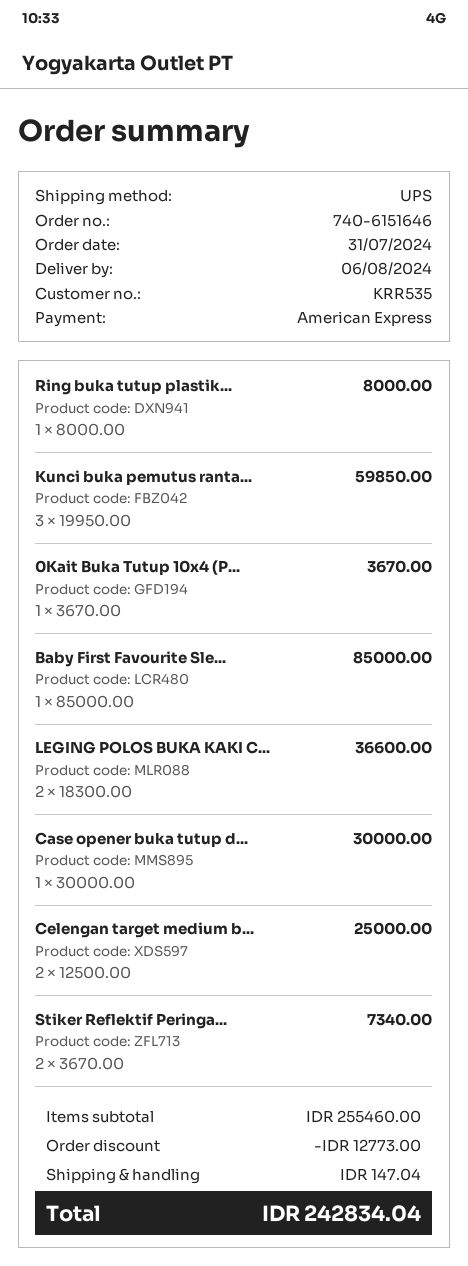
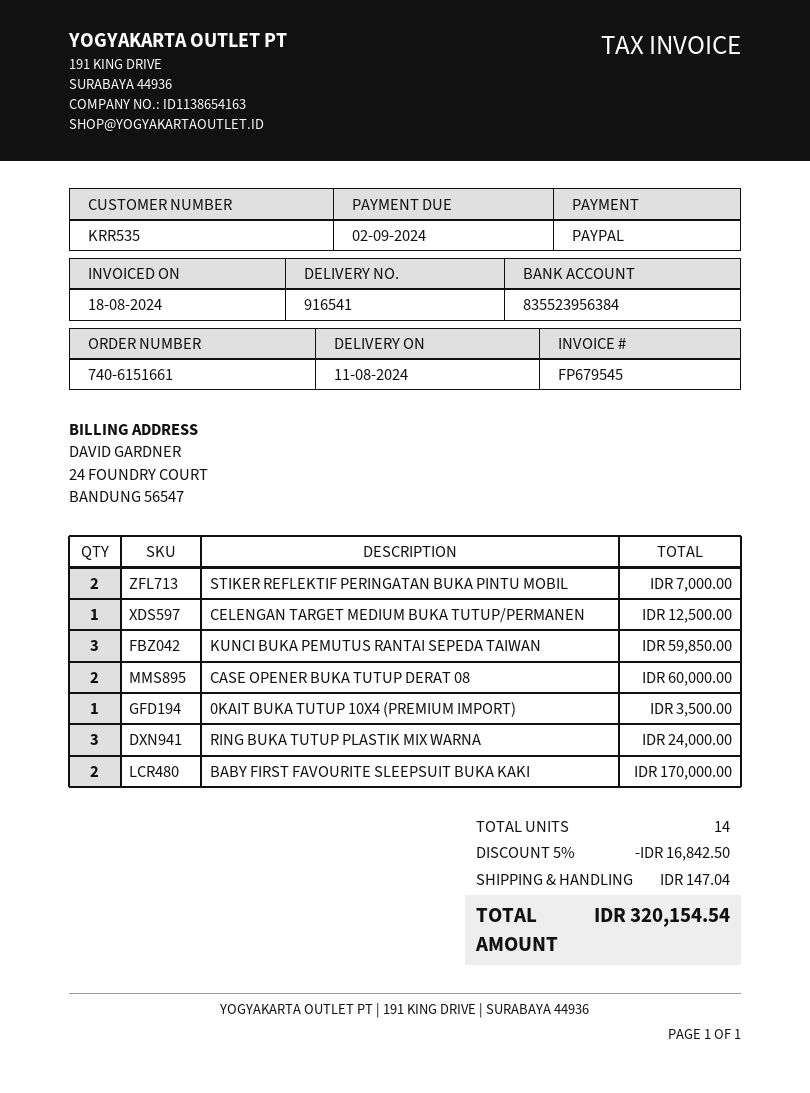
order number: 740-6151646 -> 740-6151661
delivery date: 2024-08-06 -> 2024-08-11
payment method: American Express -> PayPal
Ring buka tutup plastik...: 1 for 8000.00 -> 3 for 24000.00
0Kait Buka Tutup 10x4 (P...: 1 for 3670.00 -> 1 for 3500.00
Baby First Favourite Sle...: 1 for 85000.00 -> 2 for 170000.00
LEGING POLOS BUKA KAKI C...: 2 for 36600.00 -> none
Case opener buka tutup d...: 1 for 30000.00 -> 2 for 60000.00
Celengan target medium b...: 2 for 25000.00 -> 1 for 12500.00
Stiker Reflektif Peringa...: 2 for 7340.00 -> 2 for 7000.00
discount: 12773.00 -> 16842.50
total: 242834.04 -> 320154.54

